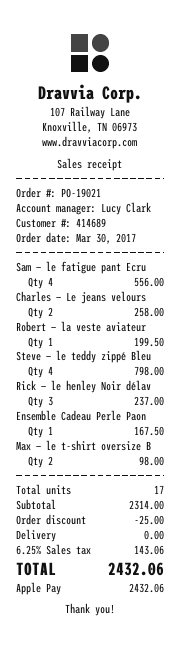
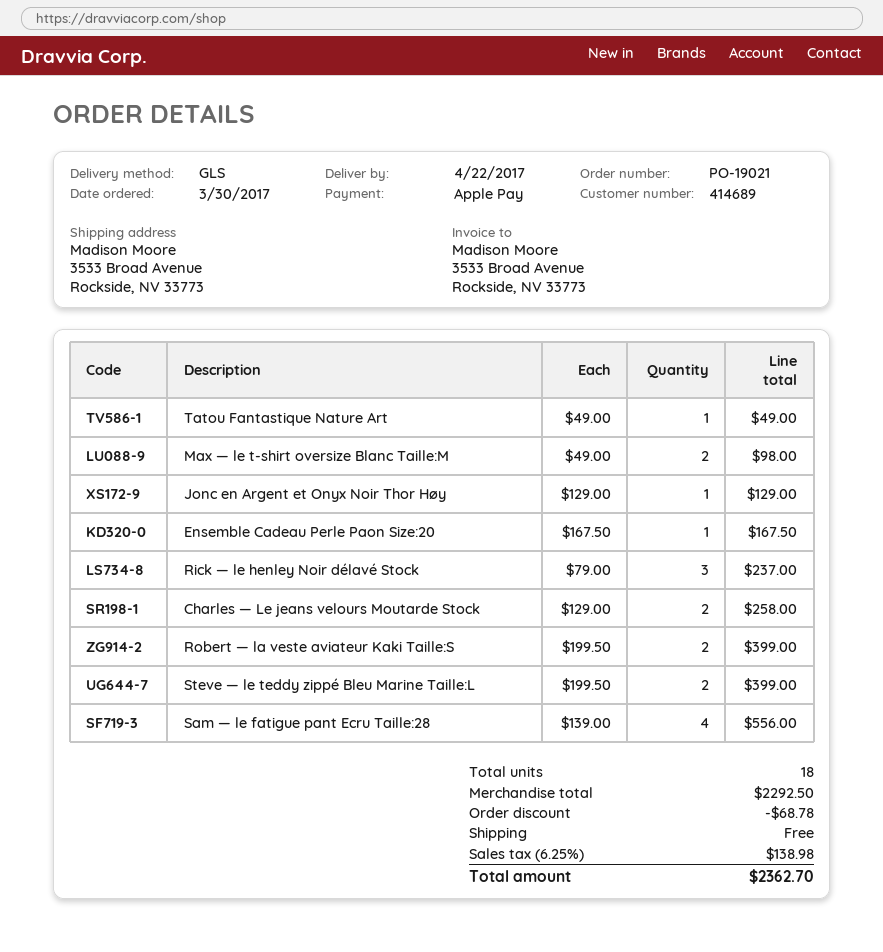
Robert — la veste aviateur: 1 for 199.50 -> 2 for 399.00
Steve — le teddy zippé Bleu: 4 for 798.00 -> 2 for 399.00
Tatou Fantastique Nature Art: none -> 1 for 49.00
Jonc en Argent et Onyx Noir Thor Høy: none -> 1 for 129.00
total quantity: 17 -> 18
subtotal: 2314.00 -> 2292.50
discount: 25.00 -> 68.78
tax: 6.25% = 143.06 -> 6.25% = 138.98
total: 2432.06 -> 2362.70

